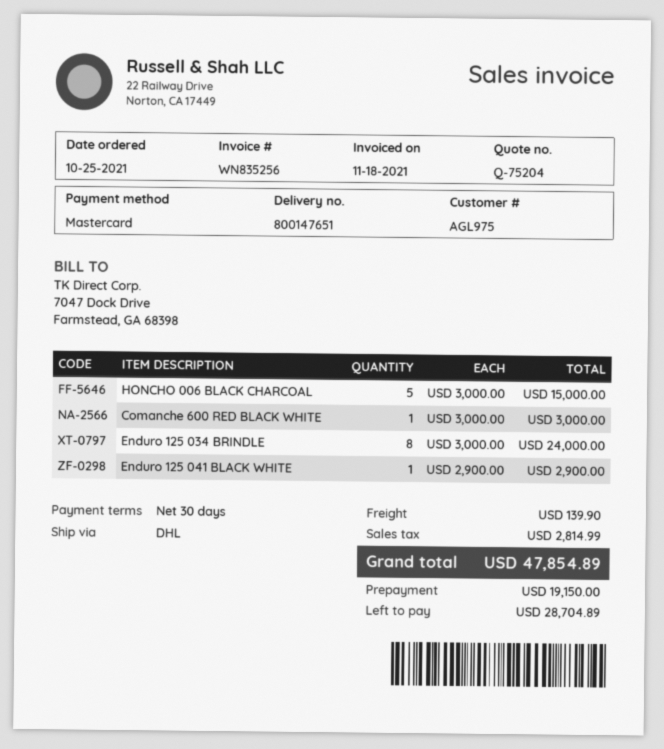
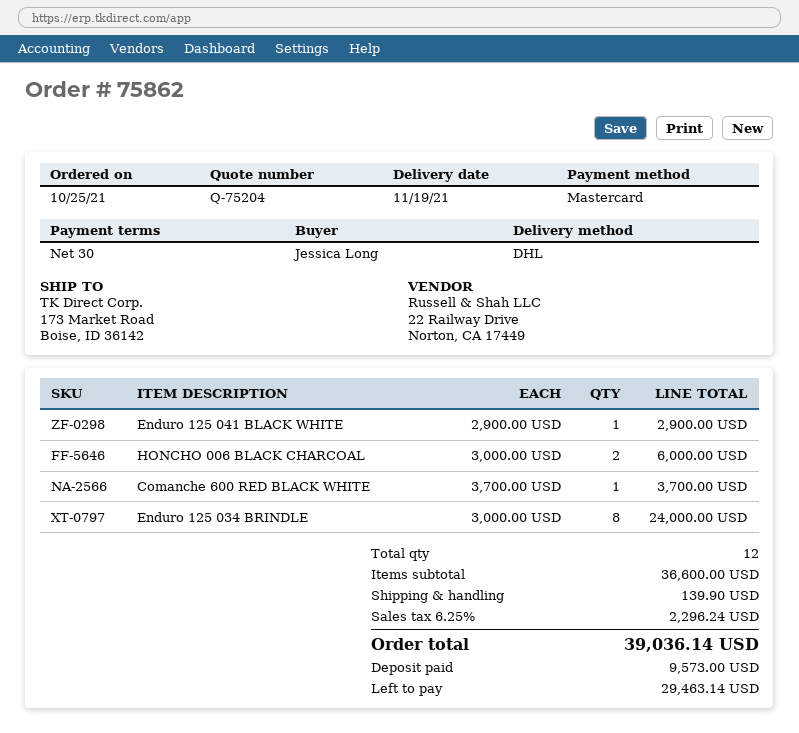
HONCHO 006 BLACK CHARCOAL: 5 x 3000.00 = 15000.00 -> 2 x 3000.00 = 6000.00
Comanche 600 RED BLACK WHITE: 1 x 3000.00 = 3000.00 -> 1 x 3700.00 = 3700.00
tax: 2814.99 -> 2296.24
total: 47854.89 -> 39036.14
deposit: 19150.00 -> 9573.00
balance: 28704.89 -> 29463.14

